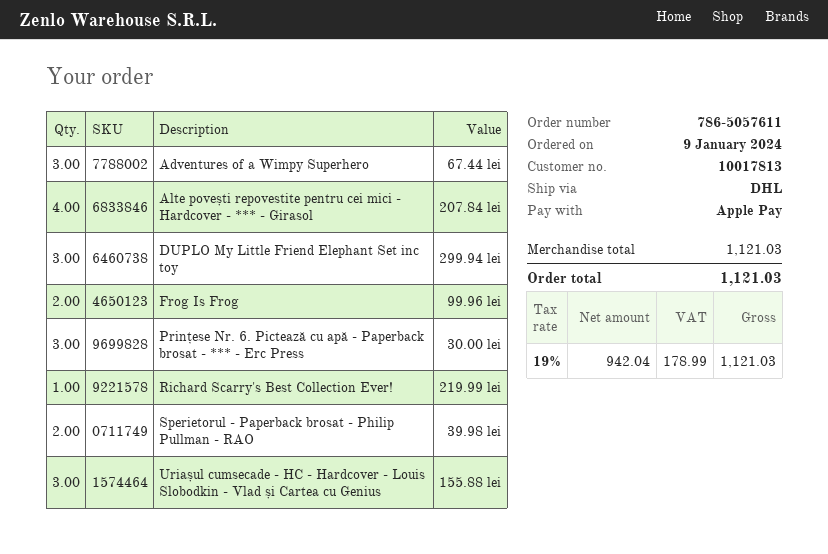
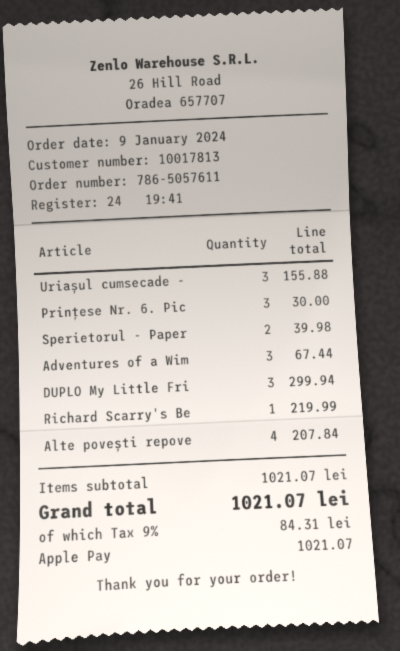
Frog Is Frog: 2 for 99.96 -> none
subtotal: 1121.03 -> 1021.07
tax: 19% = 178.99 -> 9% = 84.31
total: 1121.03 -> 1021.07

